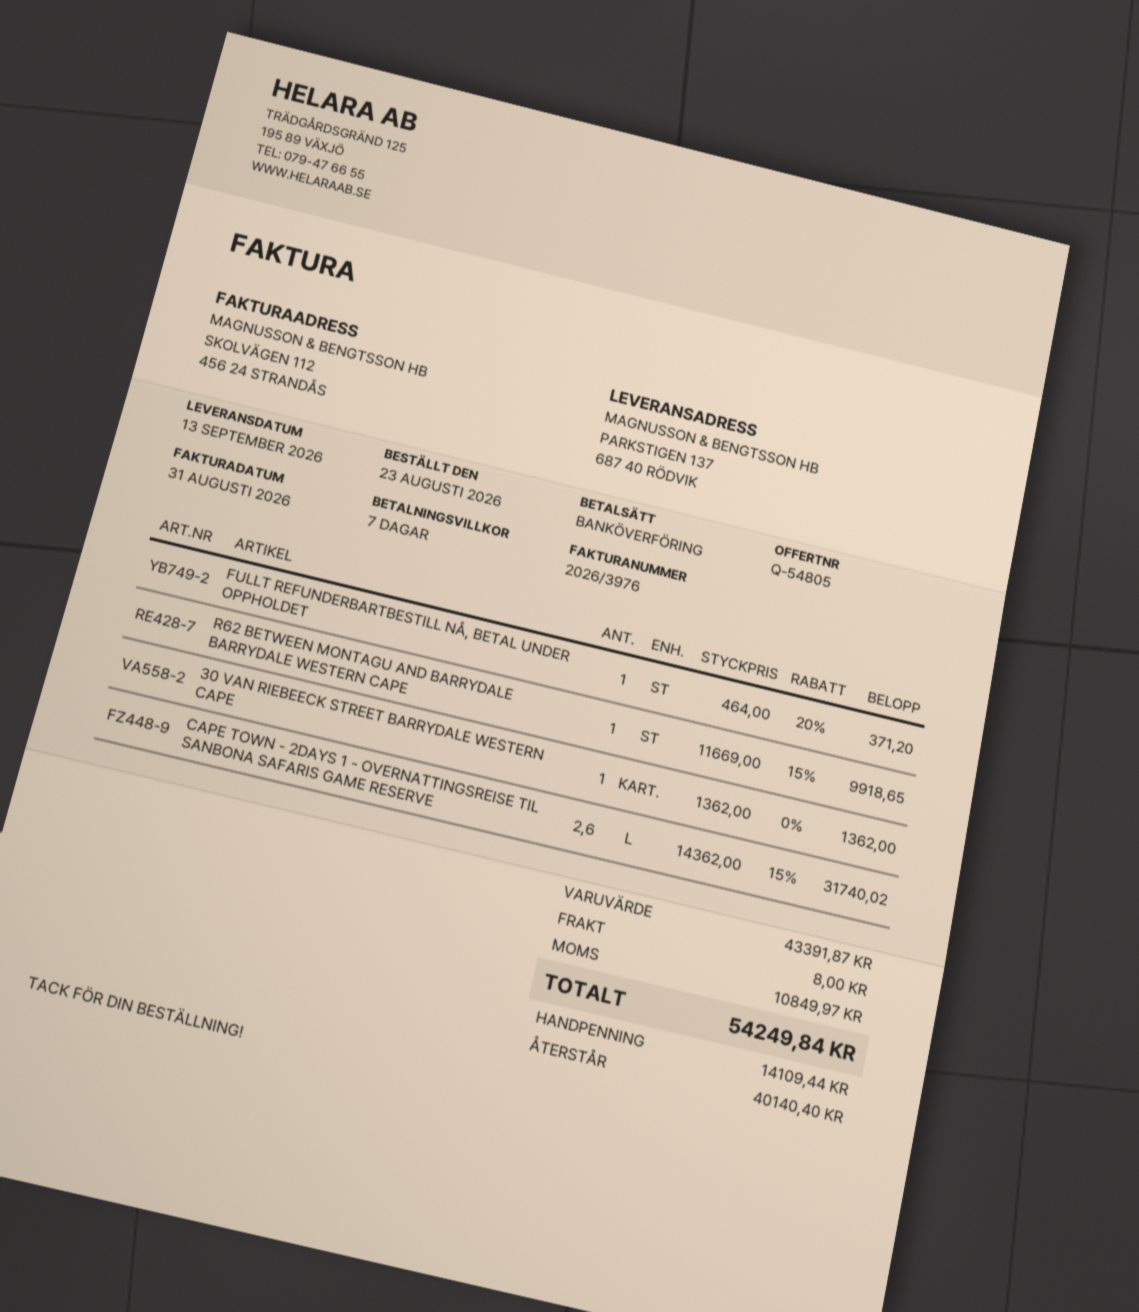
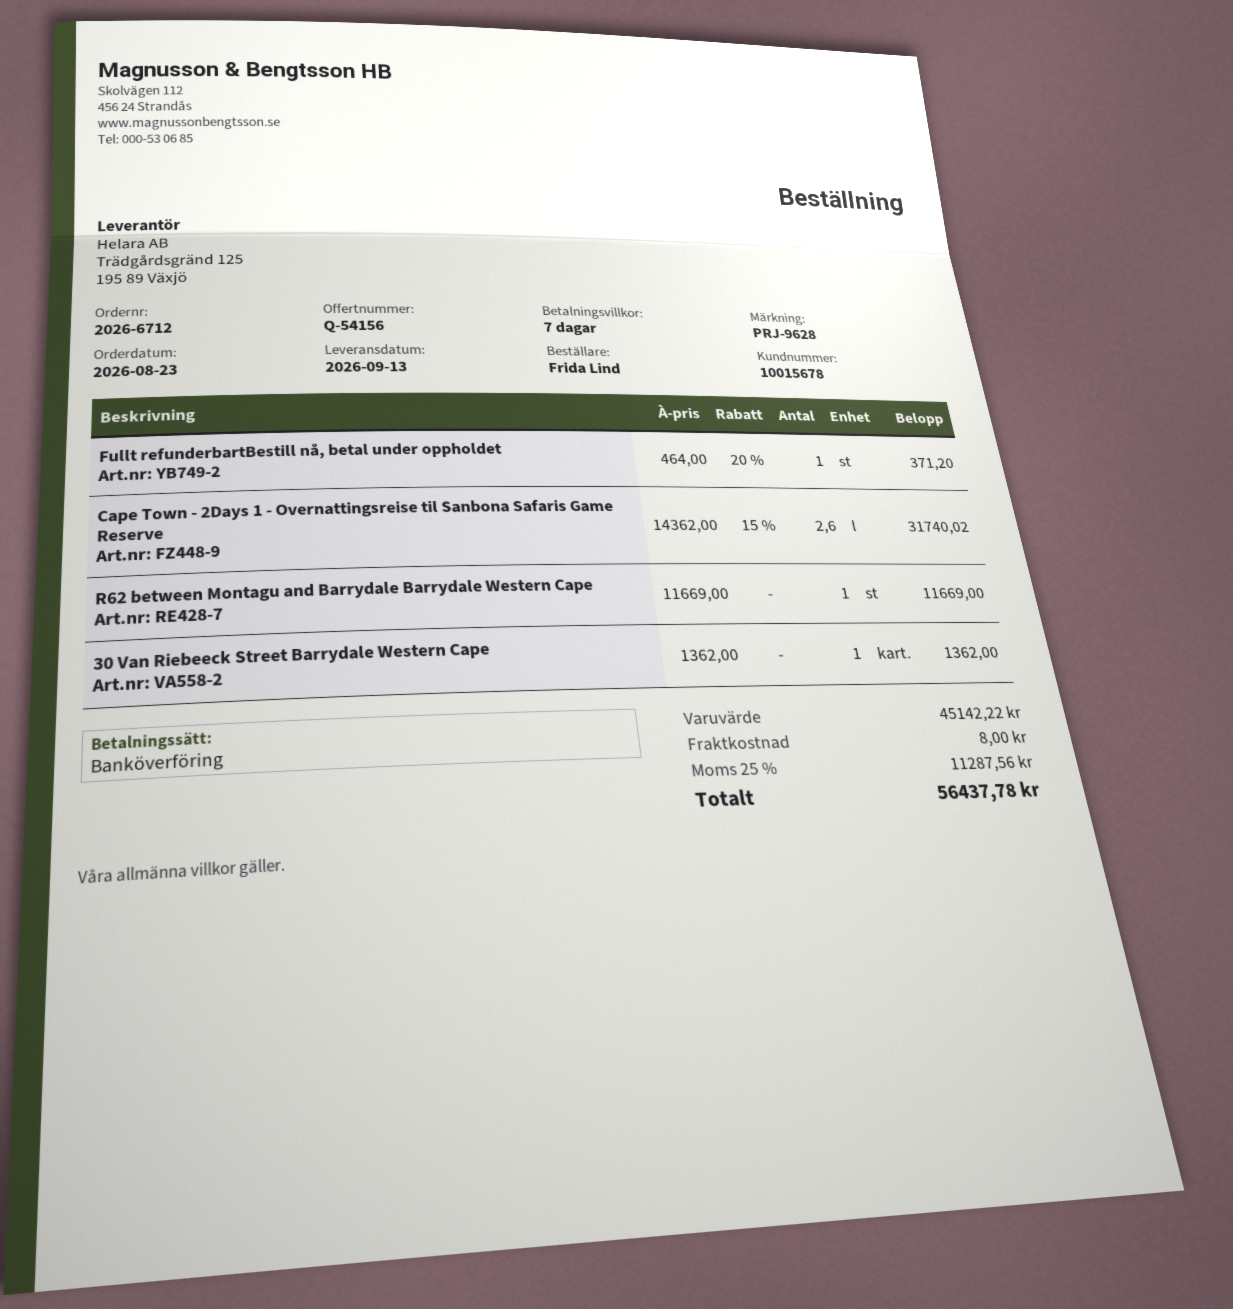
quote number: Q-54805 -> Q-54156
R62 BETWEEN MONTAGU AND BARRYDALE BARRYDALE WESTERN CAPE: 1 x 11669.00 - 15% = 9918.65 -> 1 x 11669.00 = 11669.00
subtotal: 43391.87 -> 45142.22
tax: 10849.97 -> 11287.56
total: 54249.84 -> 56437.78

